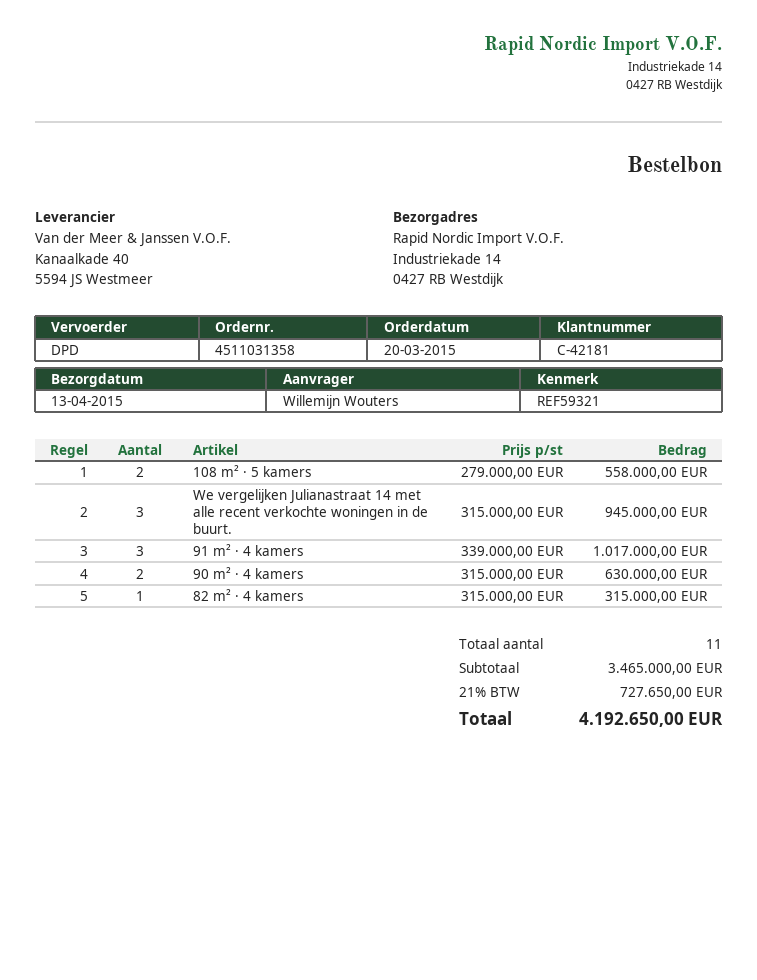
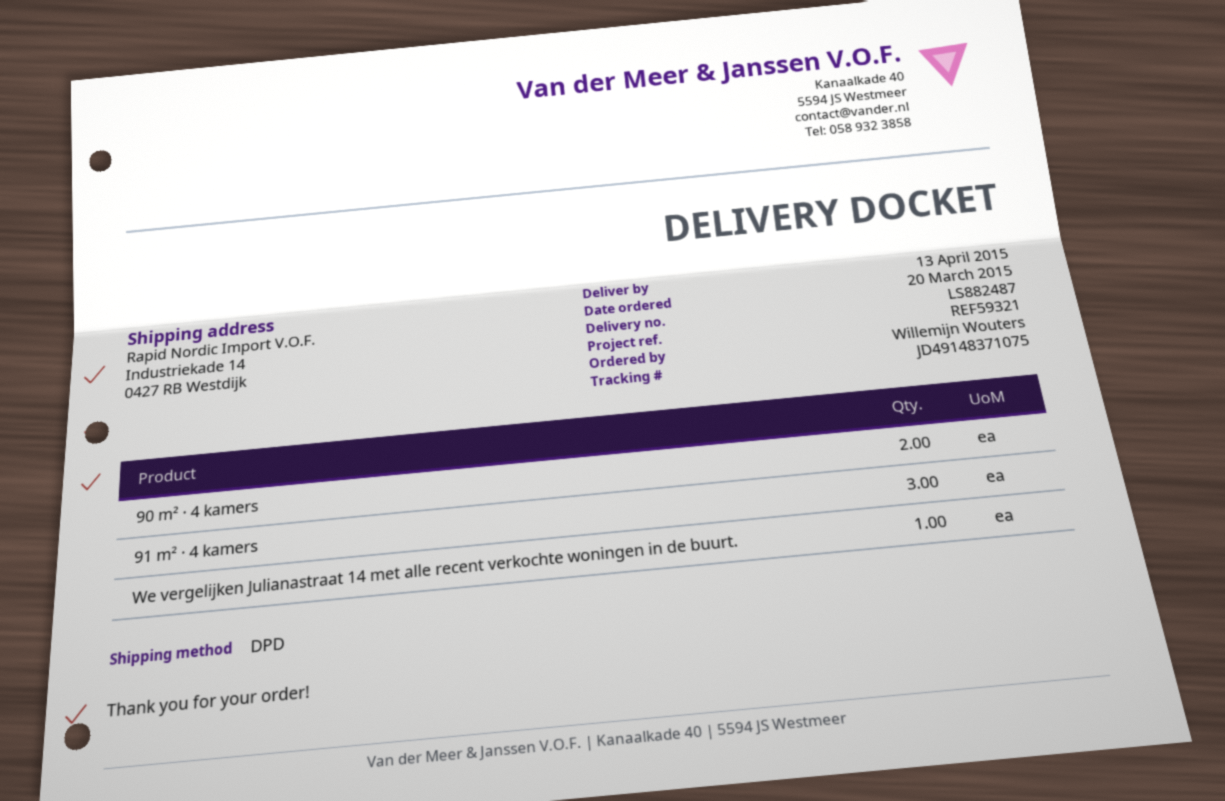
108 m² · 5 kamers: 2 -> none
We vergelijken Julianastraat 14 met alle recent verkochte woningen in de buurt.: 3 -> 1
82 m² · 4 kamers: 1 -> none

